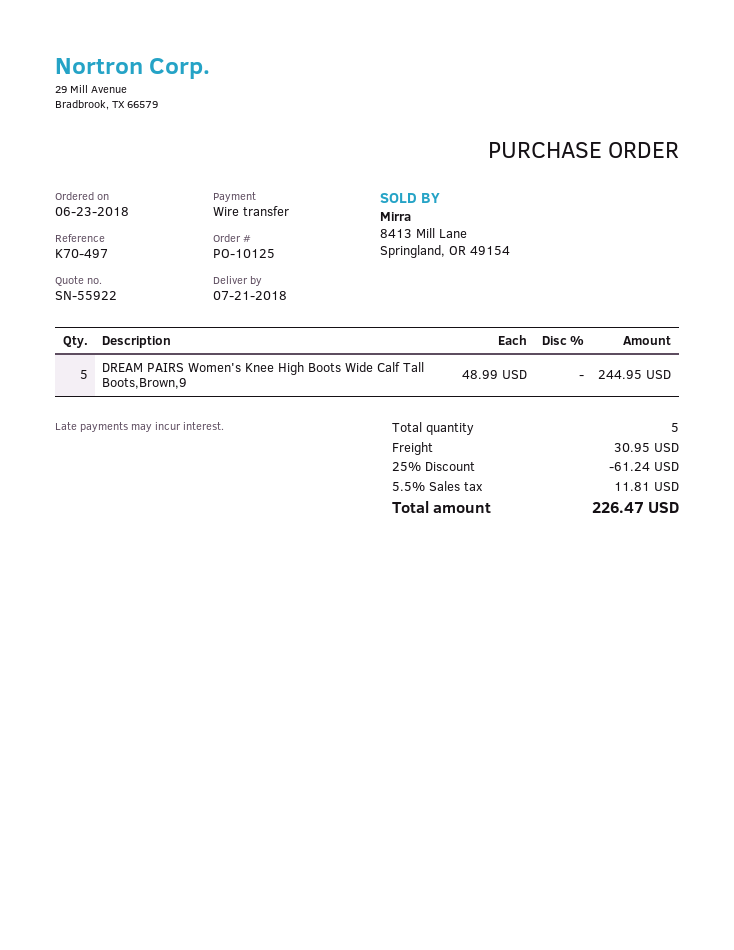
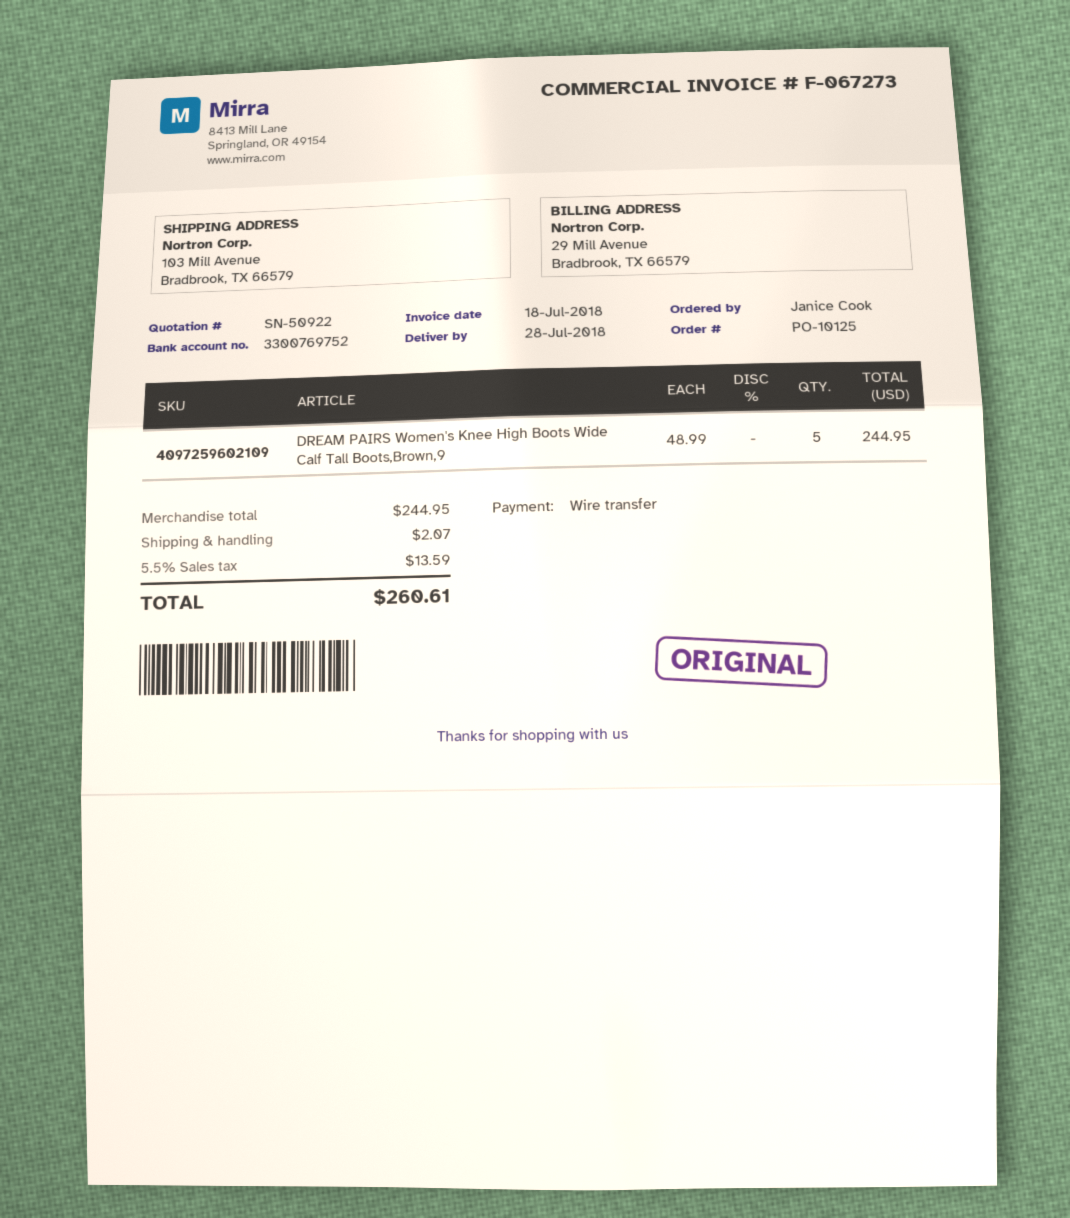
quote number: SN-55922 -> SN-50922
delivery date: 2018-07-21 -> 2018-07-28
discount: 25% = 61.24 -> none
shipping: 30.95 -> 2.07
tax: 5.5% = 11.81 -> 5.5% = 13.59
total: 226.47 -> 260.61

